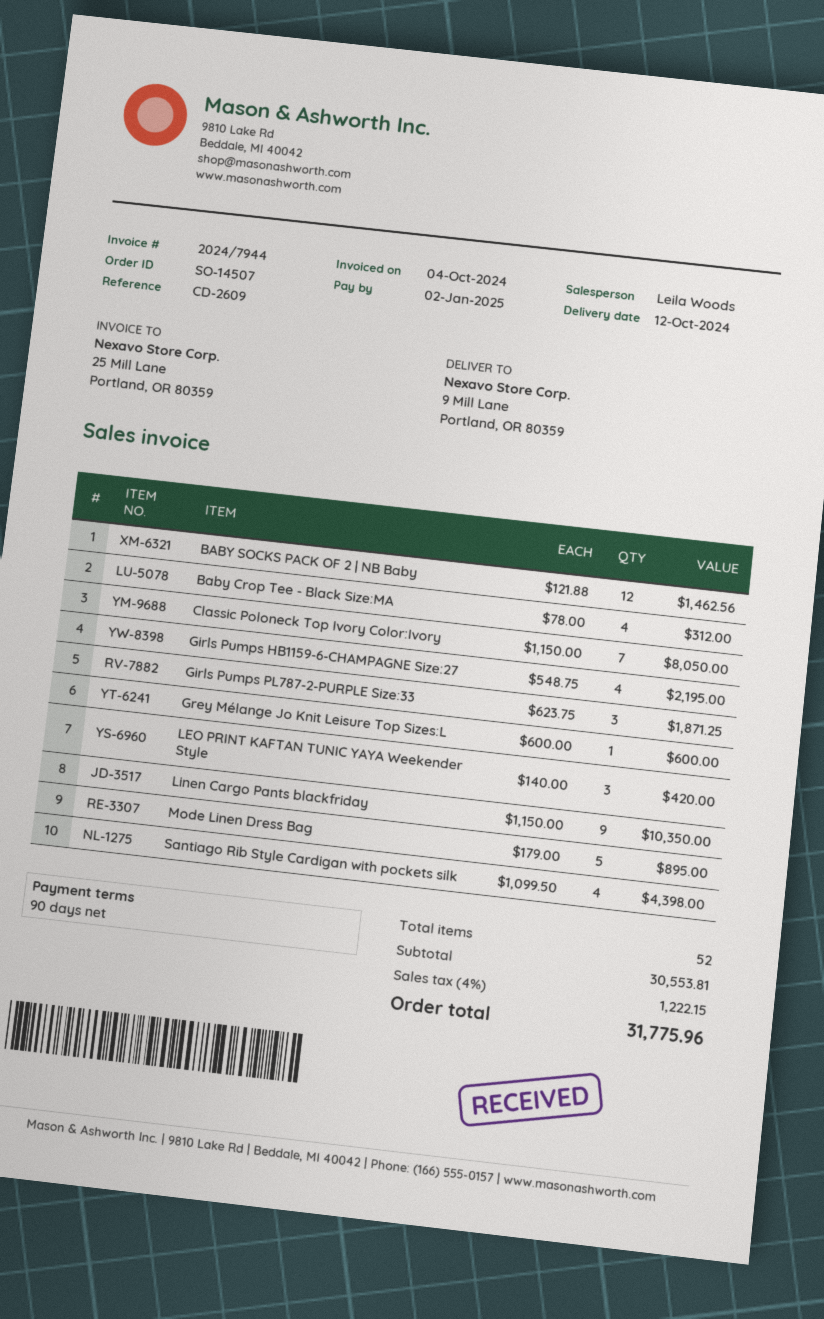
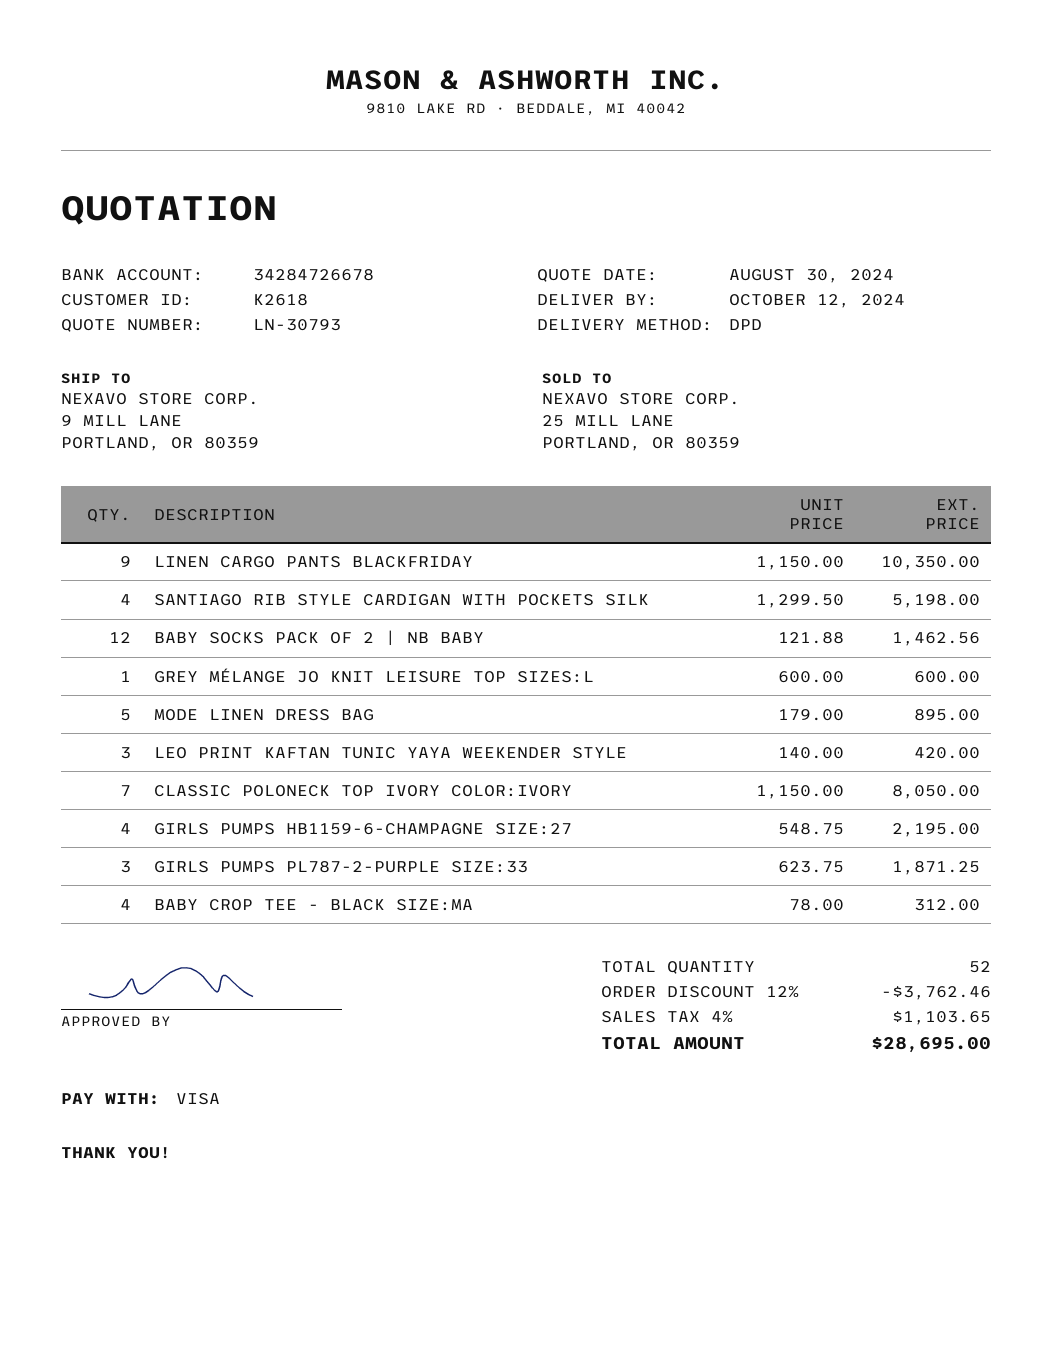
Santiago Rib Style Cardigan with pockets silk: 4 x 1099.50 = 4398.00 -> 4 x 1299.50 = 5198.00
discount: none -> 12% = 3762.46
tax: 4% = 1222.15 -> 4% = 1103.65
total: 31775.96 -> 28695.00

